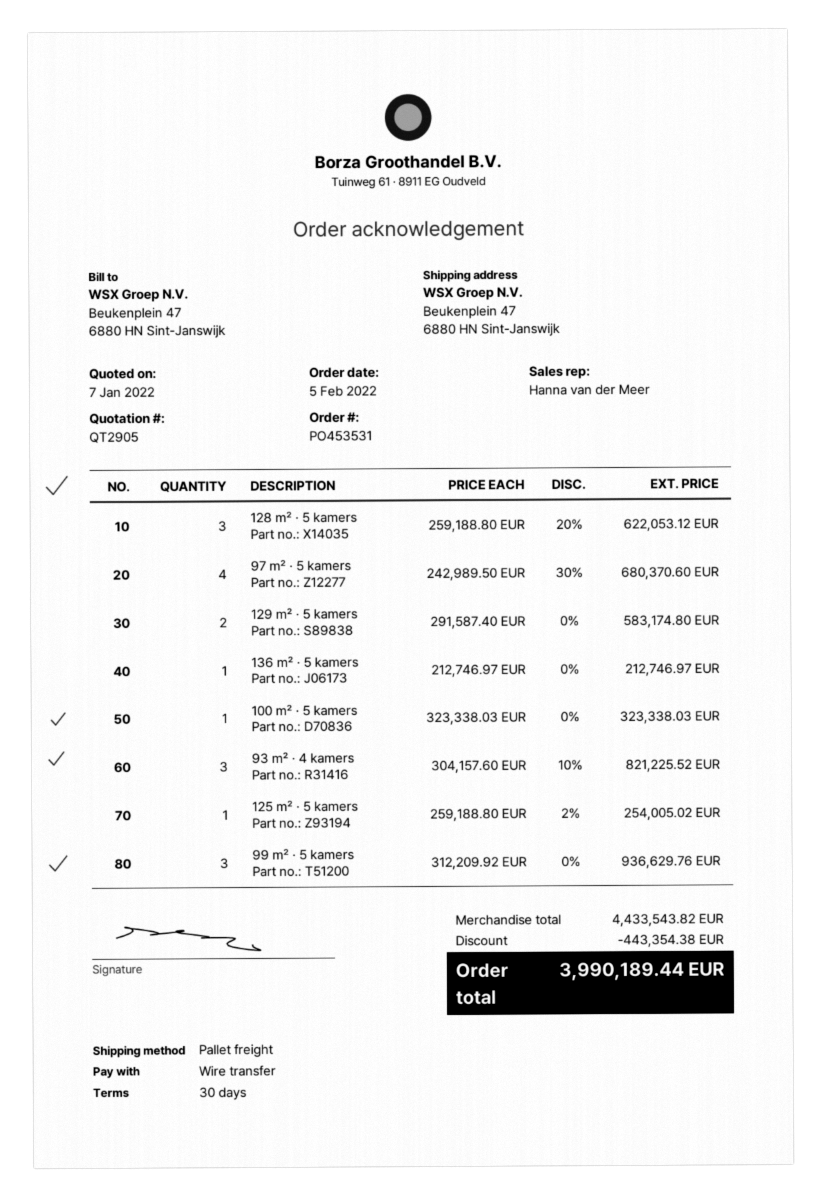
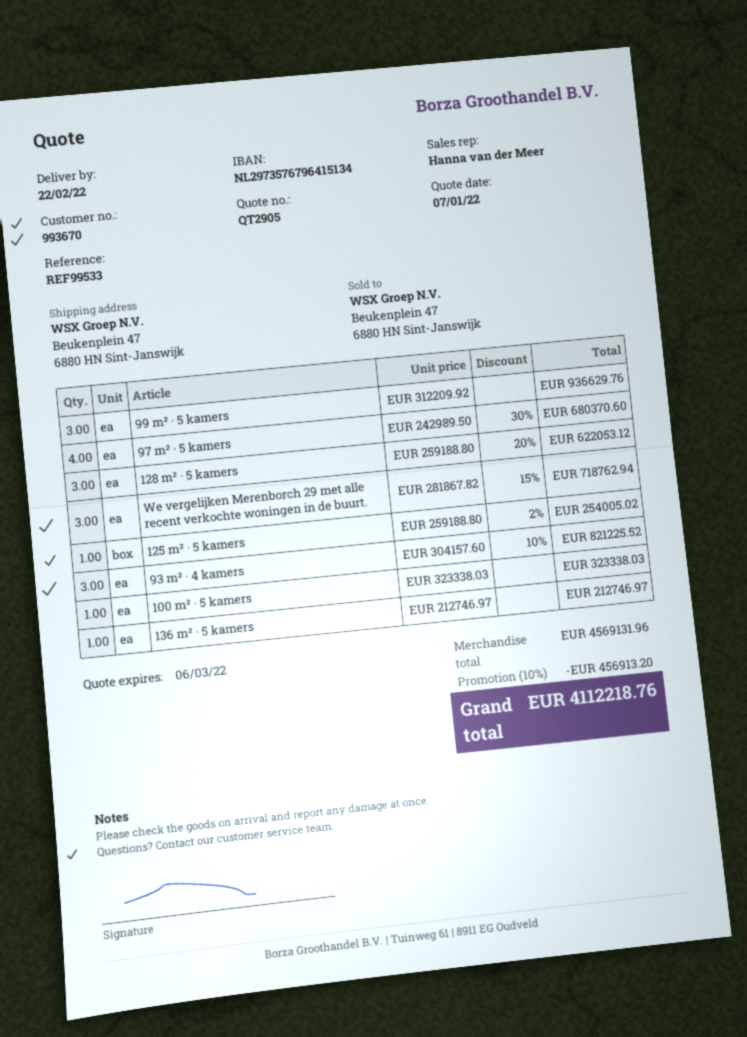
129 m² · 5 kamers: 2 x 291587.40 = 583174.80 -> none
We vergelijken Merenborch 29 met alle recent verkochte woningen in de buurt.: none -> 3 x 281867.82 - 15% = 718762.94
subtotal: 4433543.82 -> 4569131.96
discount: 443354.38 -> 456913.20
total: 3990189.44 -> 4112218.76

